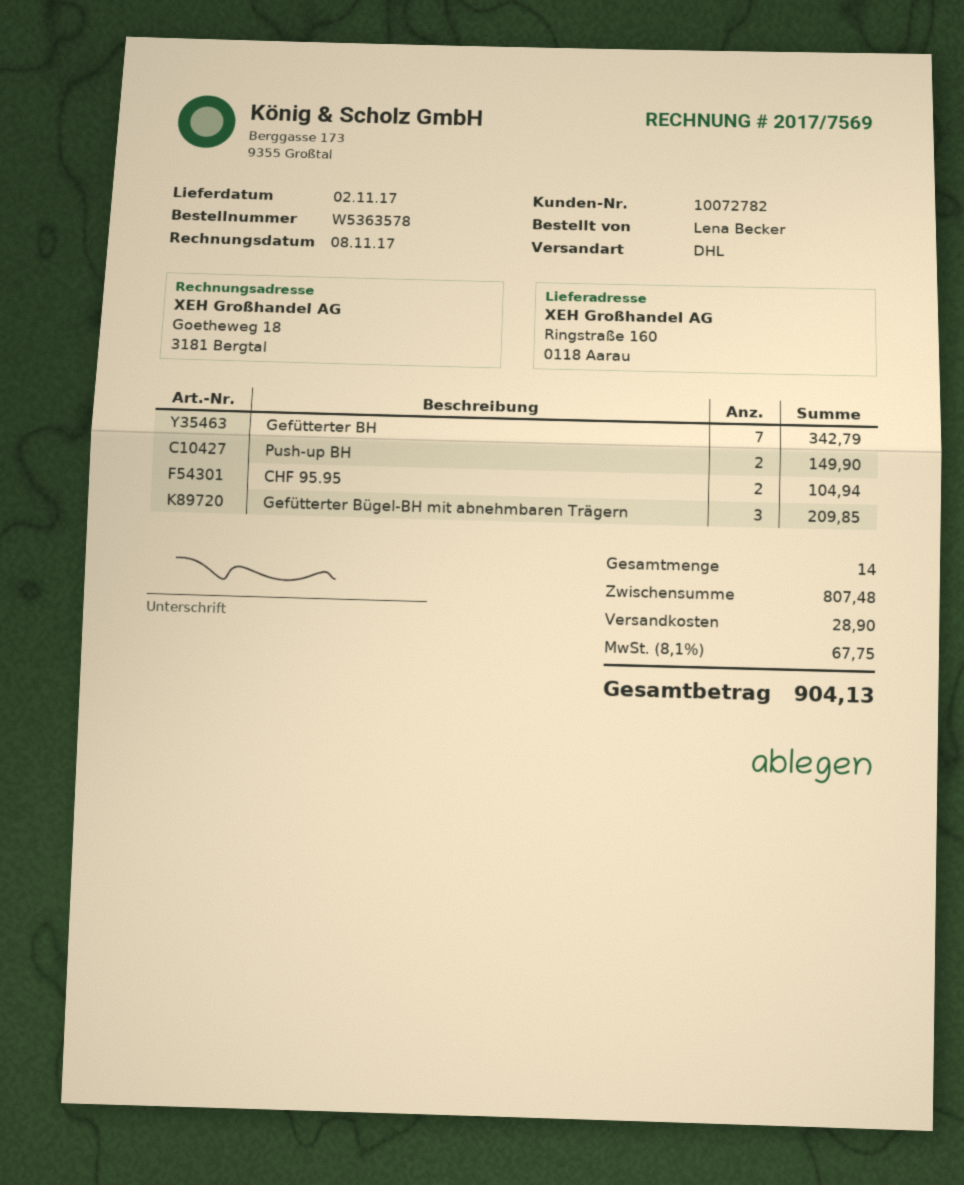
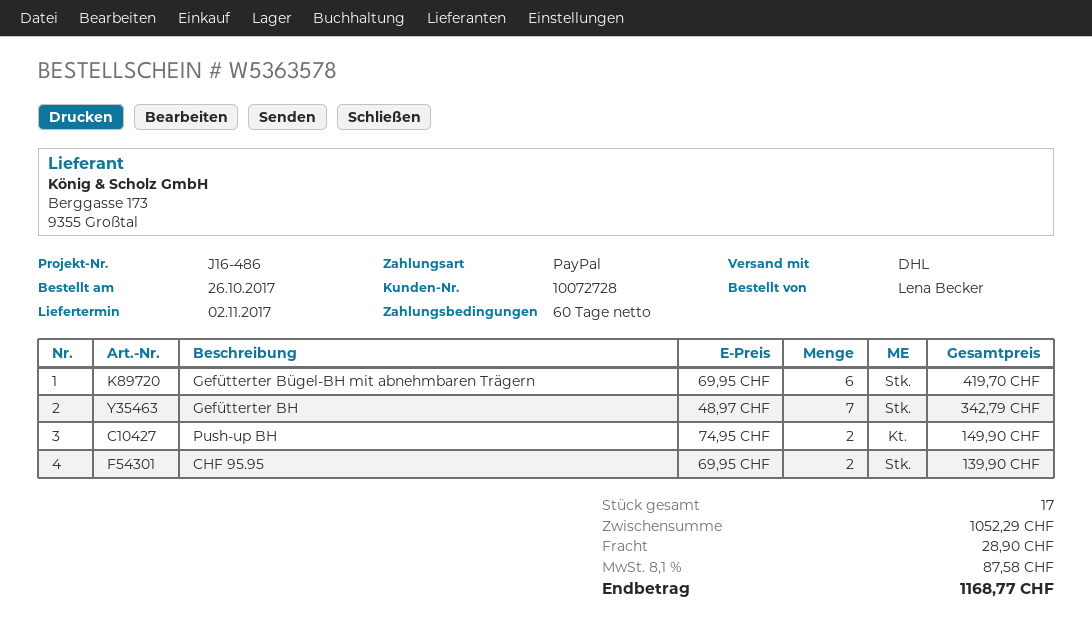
customer number: 10072782 -> 10072728
CHF 95.95: 2 for 104.94 -> 2 for 139.90
Gefütterter Bügel-BH mit abnehmbaren Trägern: 3 for 209.85 -> 6 for 419.70
total quantity: 14 -> 17
subtotal: 807.48 -> 1052.29
tax: 8.1% = 67.75 -> 8.1% = 87.58
total: 904.13 -> 1168.77

